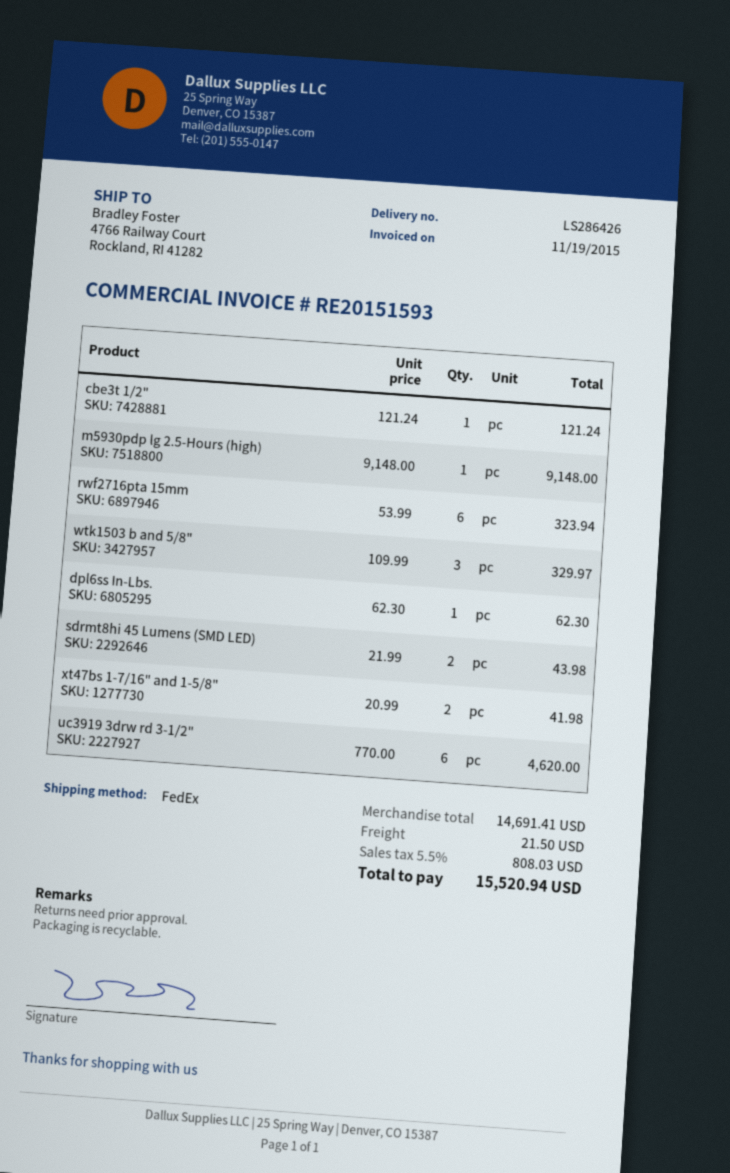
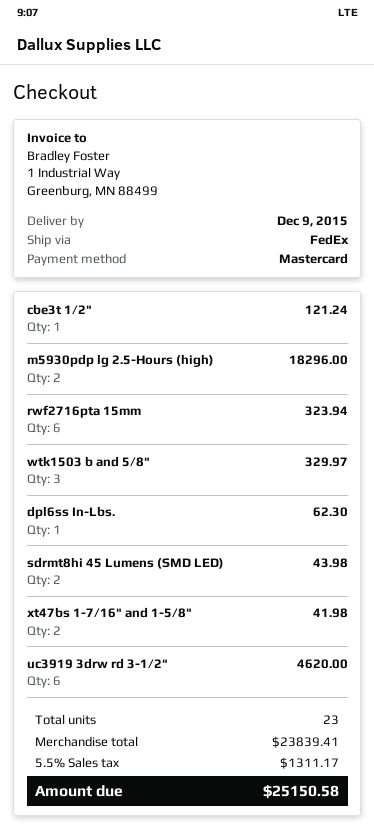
m5930pdp lg 2.5-Hours (high): 1 for 9148.00 -> 2 for 18296.00
subtotal: 14691.41 -> 23839.41
shipping: 21.50 -> none
tax: 5.5% = 808.03 -> 5.5% = 1311.17
total: 15520.94 -> 25150.58

